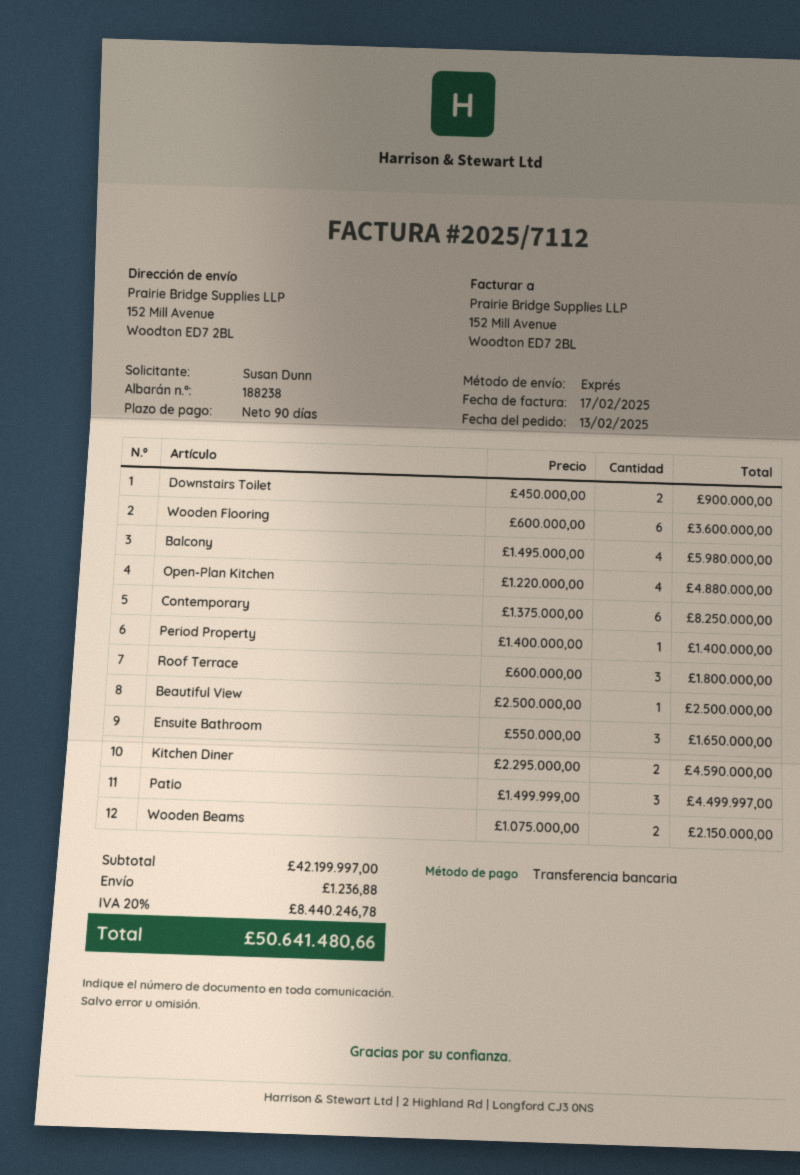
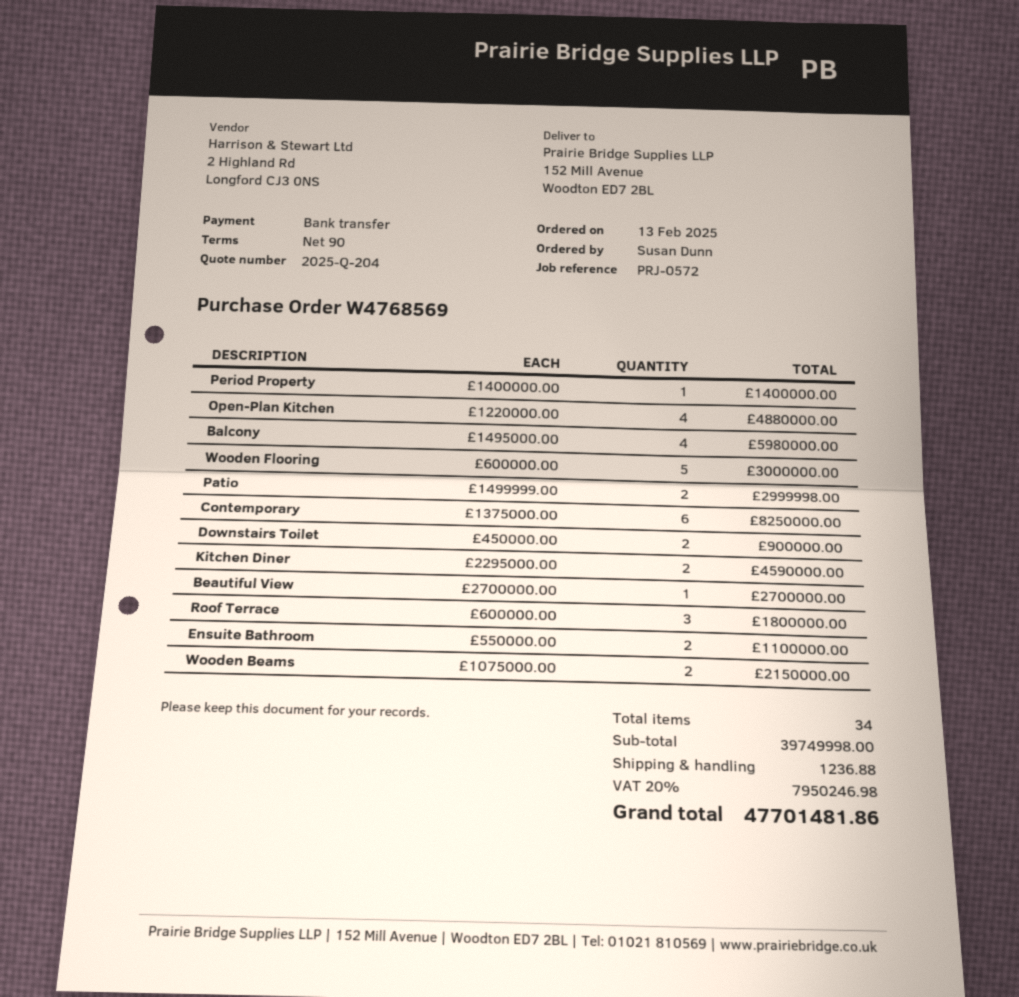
Wooden Flooring: 6 x 600000.00 = 3600000.00 -> 5 x 600000.00 = 3000000.00
Beautiful View: 1 x 2500000.00 = 2500000.00 -> 1 x 2700000.00 = 2700000.00
Ensuite Bathroom: 3 x 550000.00 = 1650000.00 -> 2 x 550000.00 = 1100000.00
Patio: 3 x 1499999.00 = 4499997.00 -> 2 x 1499999.00 = 2999998.00
subtotal: 42199997.00 -> 39749998.00
tax: 20% = 8440246.78 -> 20% = 7950246.98
total: 50641480.66 -> 47701481.86

